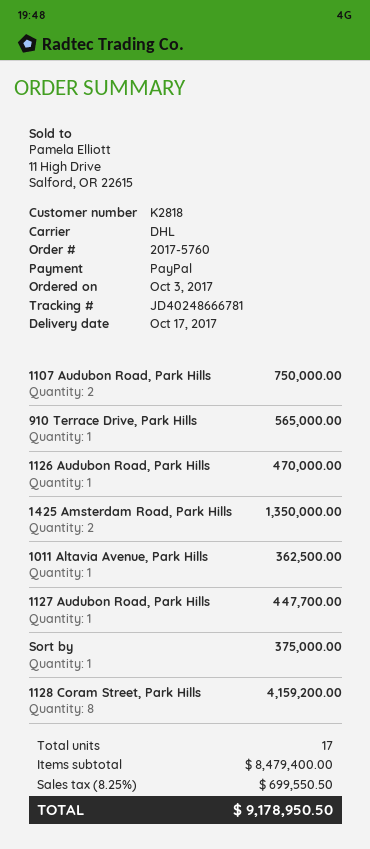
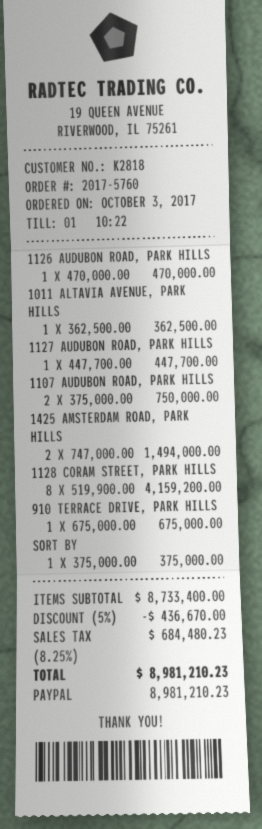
910 Terrace Drive, Park Hills: 1 for 565000.00 -> 1 for 675000.00
1425 Amsterdam Road, Park Hills: 2 for 1350000.00 -> 2 for 1494000.00
subtotal: 8479400.00 -> 8733400.00
discount: none -> 5% = 436670.00
tax: 8.25% = 699550.50 -> 8.25% = 684480.23
total: 9178950.50 -> 8981210.23

